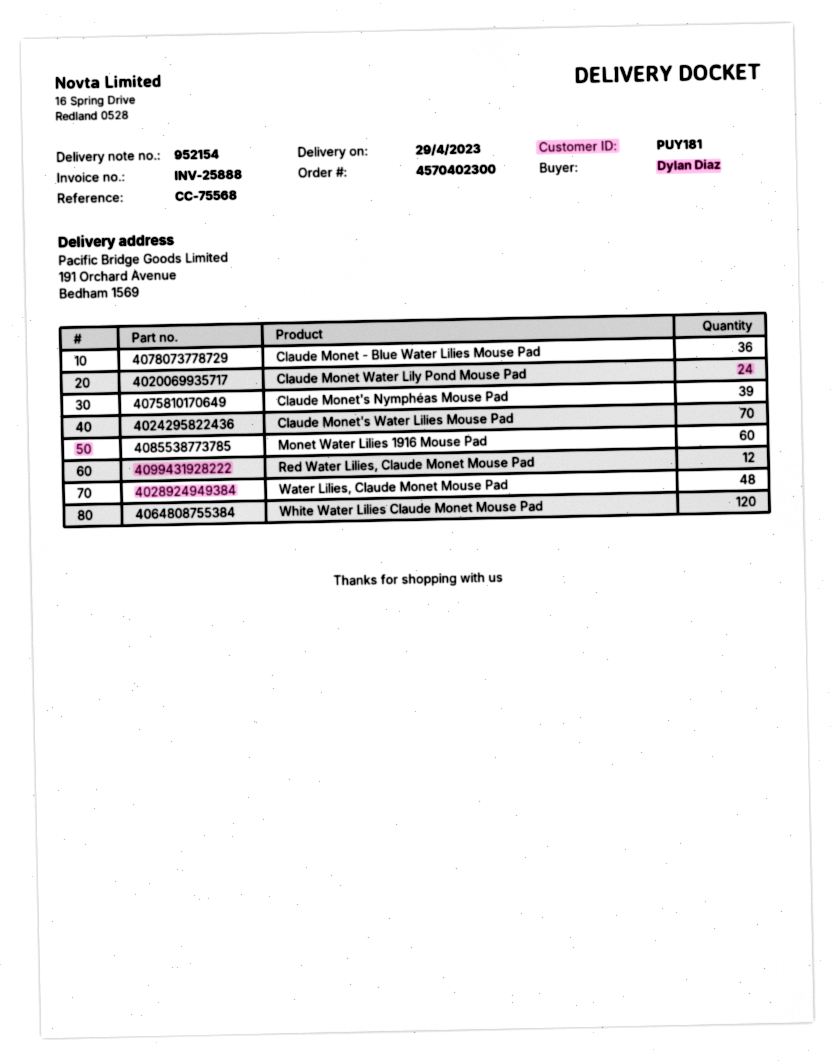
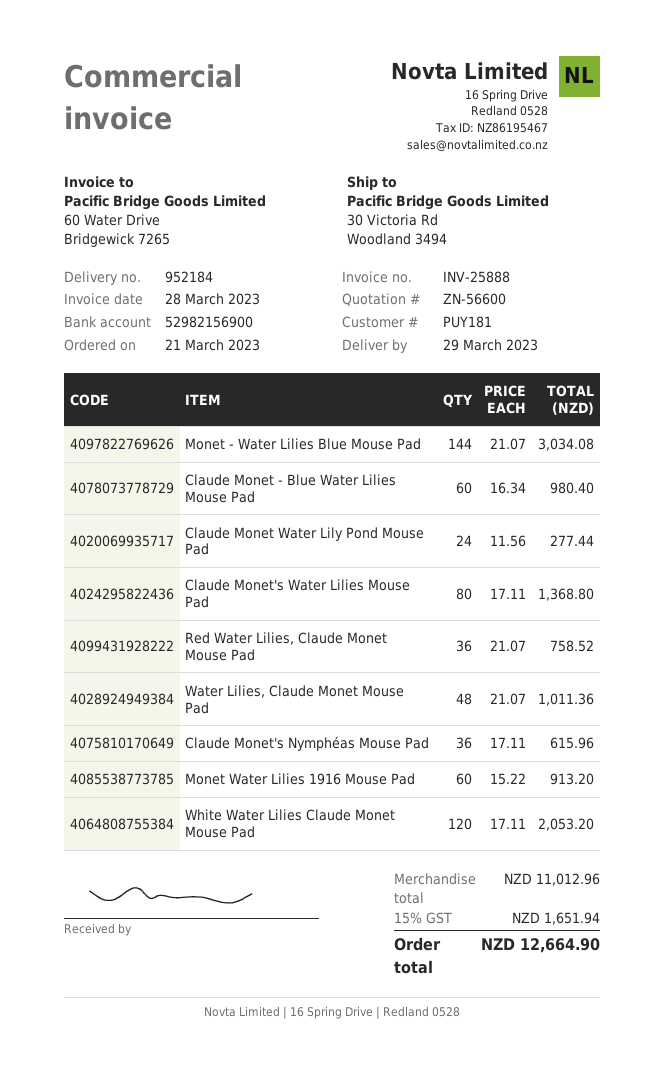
delivery note number: 952154 -> 952184
delivery date: 2023-04-29 -> 2023-03-29
ship to: 191 Orchard Avenue, Bedham 1569 -> 30 Victoria Rd, Woodland 3494
Claude Monet - Blue Water Lilies Mouse Pad: 36 -> 60
Claude Monet's Nymphéas Mouse Pad: 39 -> 36
Claude Monet's Water Lilies Mouse Pad: 70 -> 80
Red Water Lilies, Claude Monet Mouse Pad: 12 -> 36
Monet - Water Lilies Blue Mouse Pad: none -> 144

